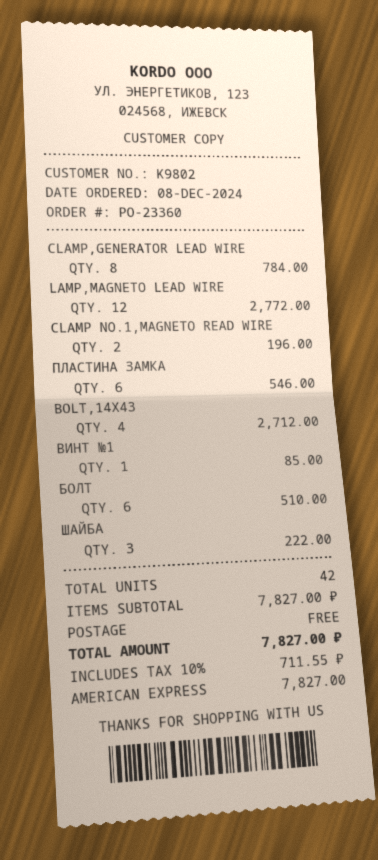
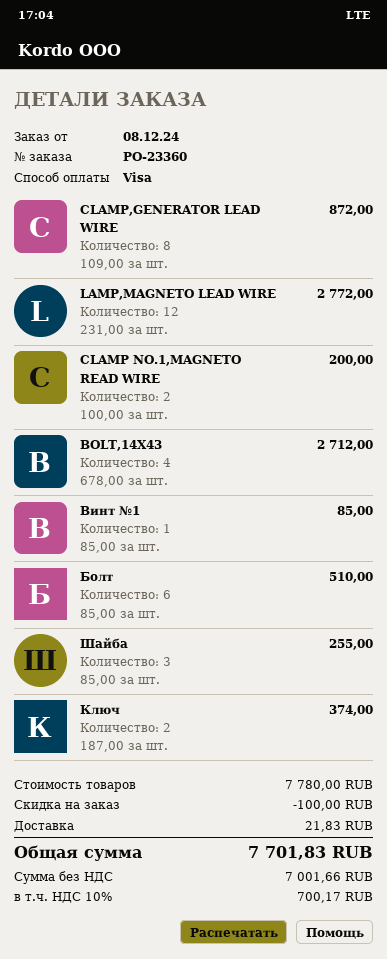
payment method: American Express -> Visa
CLAMP,GENERATOR LEAD WIRE: 8 for 784.00 -> 8 for 872.00
CLAMP NO.1,MAGNETO READ WIRE: 2 for 196.00 -> 2 for 200.00
ПЛАСТИНА ЗАМКА: 6 for 546.00 -> none
ШАЙБА: 3 for 222.00 -> 3 for 255.00
Ключ: none -> 2 for 374.00
subtotal: 7827.00 -> 7780.00
discount: none -> 100.00
shipping: 0.00 -> 21.83
tax: 10% = 711.55 -> 10% = 700.17
total: 7827.00 -> 7701.83

